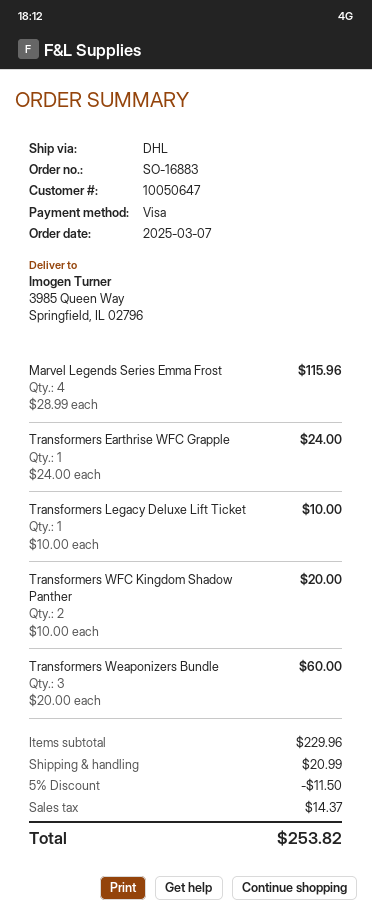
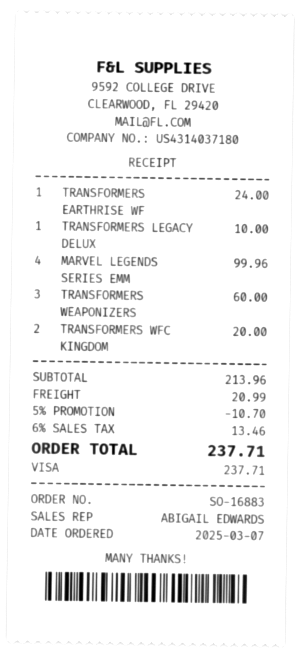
Marvel Legends Series Emma Frost: 4 for 115.96 -> 4 for 99.96
subtotal: 229.96 -> 213.96
discount: 5% = 11.50 -> 5% = 10.70
tax: 14.37 -> 13.46
total: 253.82 -> 237.71

